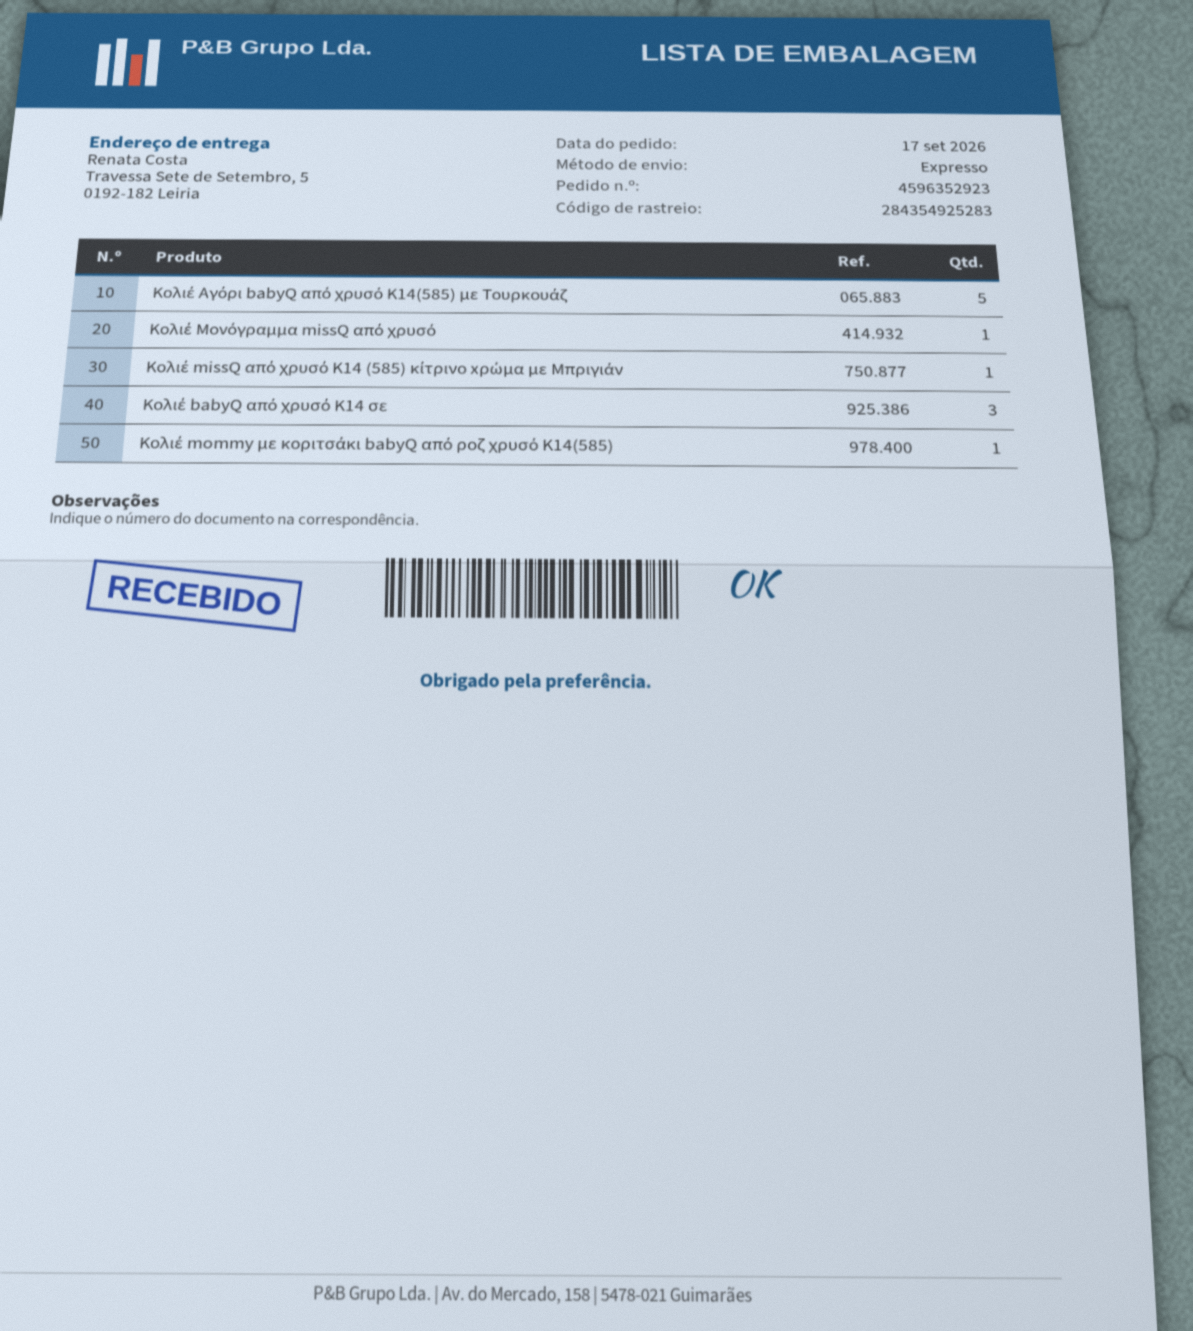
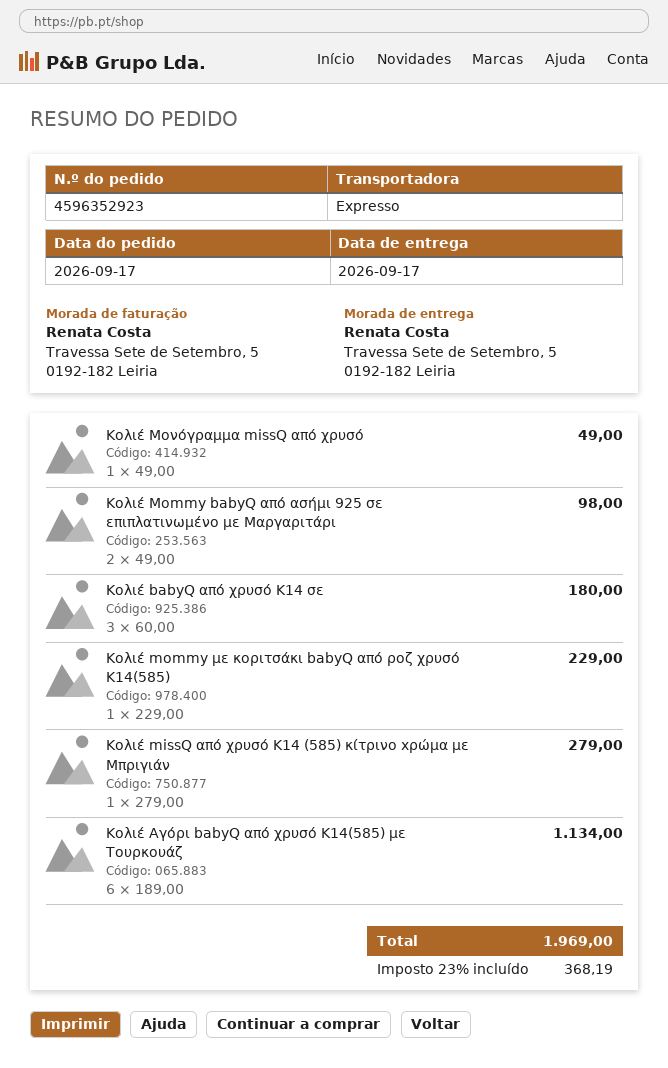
Κολιέ Αγόρι babyQ από χρυσό Κ14(585) με Τουρκουάζ: 5 -> 6
Κολιέ Mommy babyQ από ασήμι 925 σε επιπλατινωμένο με Μαργαριτάρι: none -> 2

